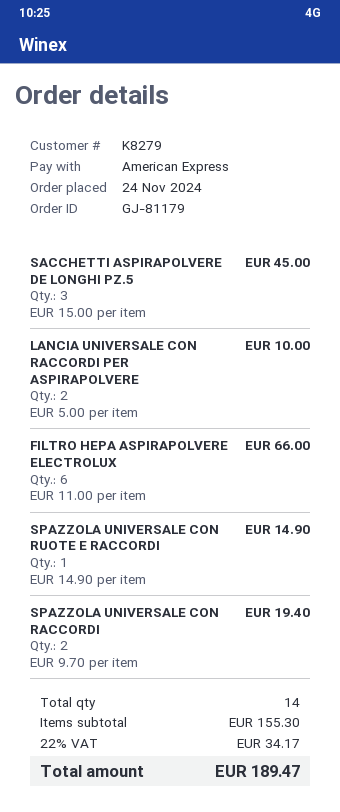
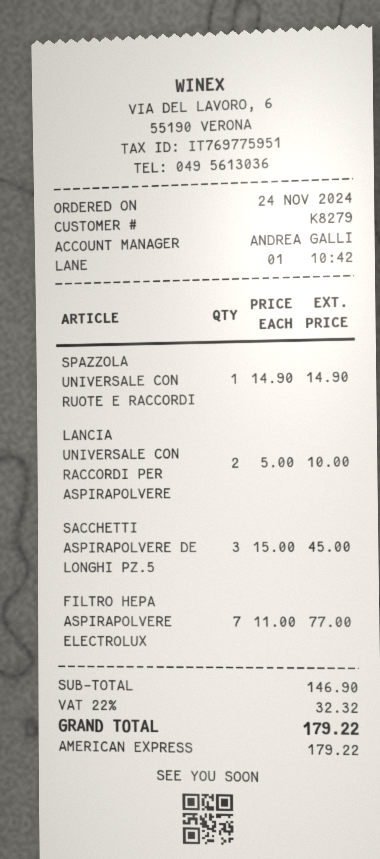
FILTRO HEPA ASPIRAPOLVERE ELECTROLUX: 6 x 11.00 = 66.00 -> 7 x 11.00 = 77.00
SPAZZOLA UNIVERSALE CON RACCORDI: 2 x 9.70 = 19.40 -> none
subtotal: 155.30 -> 146.90
tax: 22% = 34.17 -> 22% = 32.32
total: 189.47 -> 179.22

